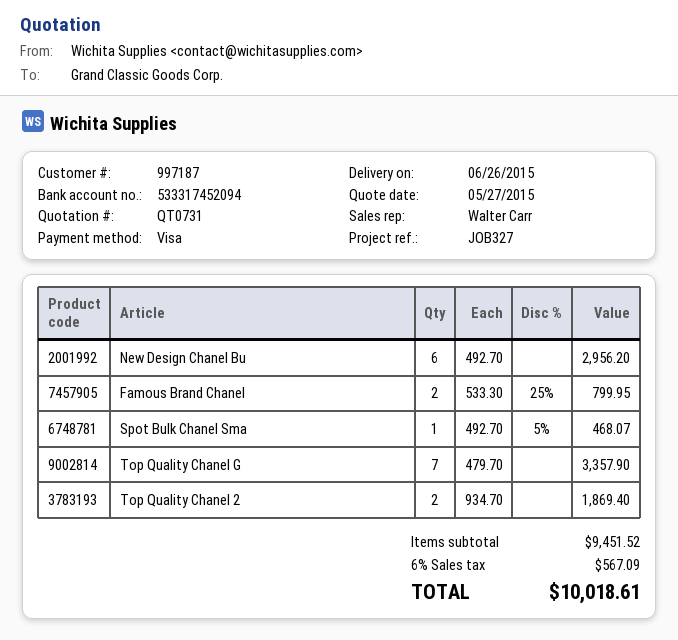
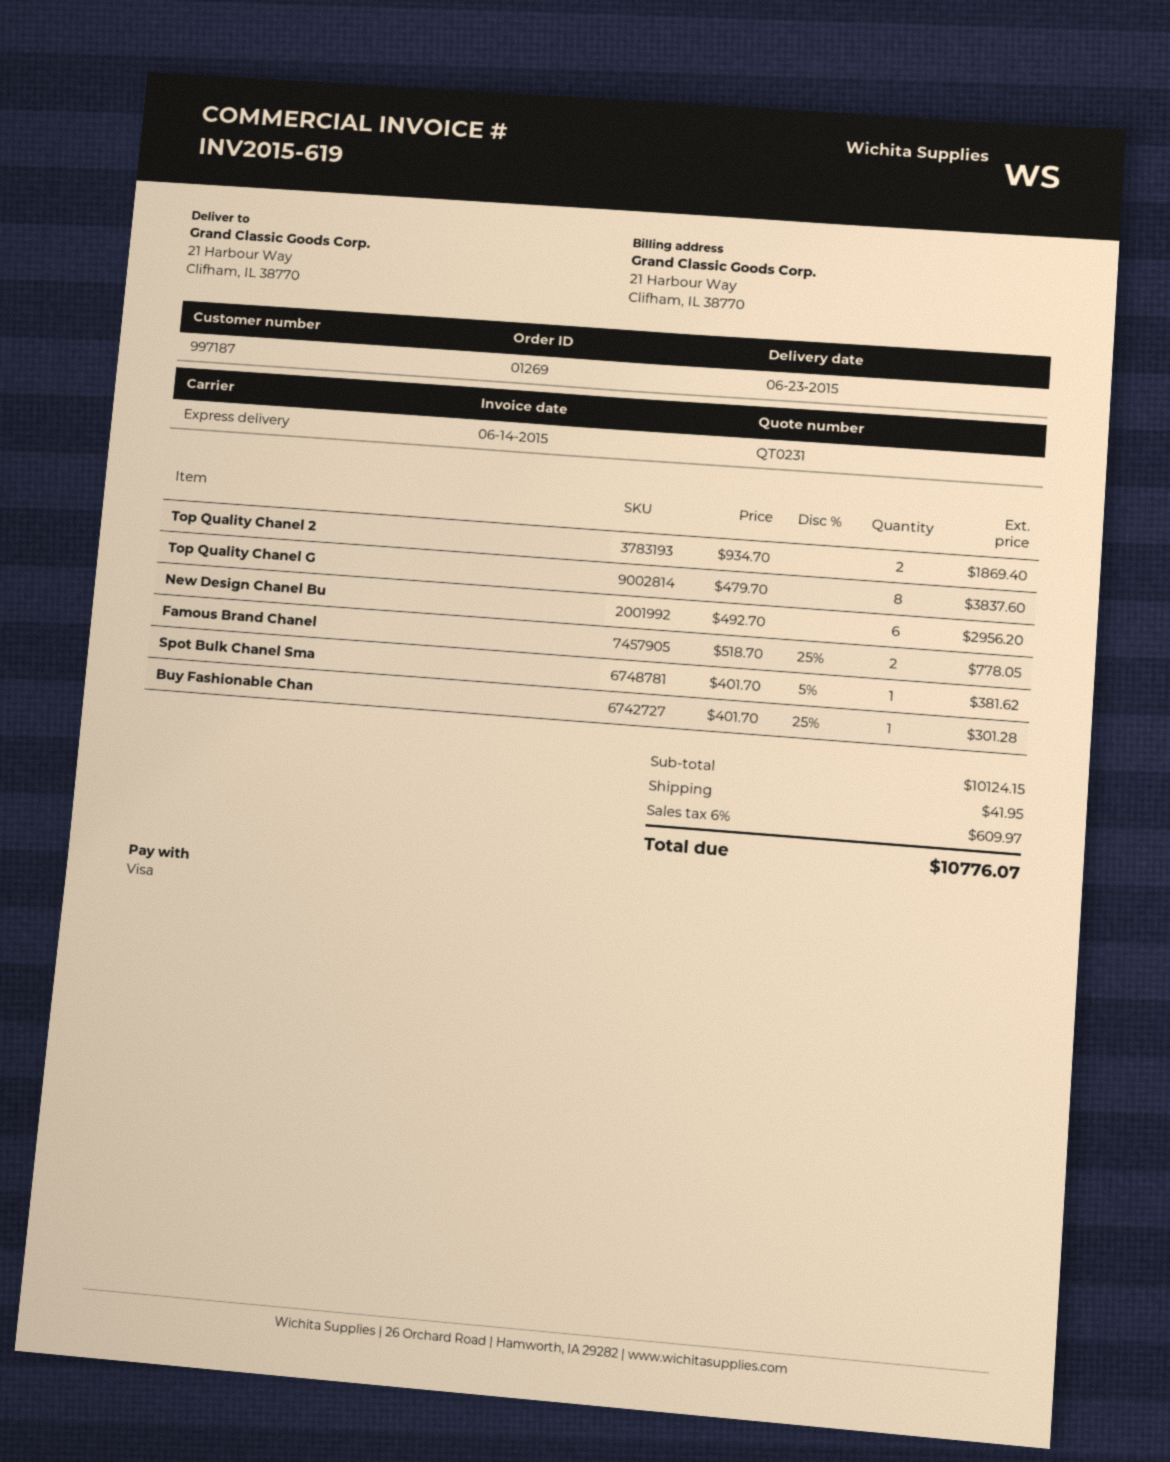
quote number: QT0731 -> QT0231
delivery date: 2015-06-26 -> 2015-06-23
Famous Brand Chanel: 2 x 533.30 - 25% = 799.95 -> 2 x 518.70 - 25% = 778.05
Spot Bulk Chanel Sma: 1 x 492.70 - 5% = 468.07 -> 1 x 401.70 - 5% = 381.62
Top Quality Chanel G: 7 x 479.70 = 3357.90 -> 8 x 479.70 = 3837.60
Buy Fashionable Chan: none -> 1 x 401.70 - 25% = 301.28
subtotal: 9451.52 -> 10124.15
shipping: none -> 41.95
tax: 6% = 567.09 -> 6% = 609.97
total: 10018.61 -> 10776.07

